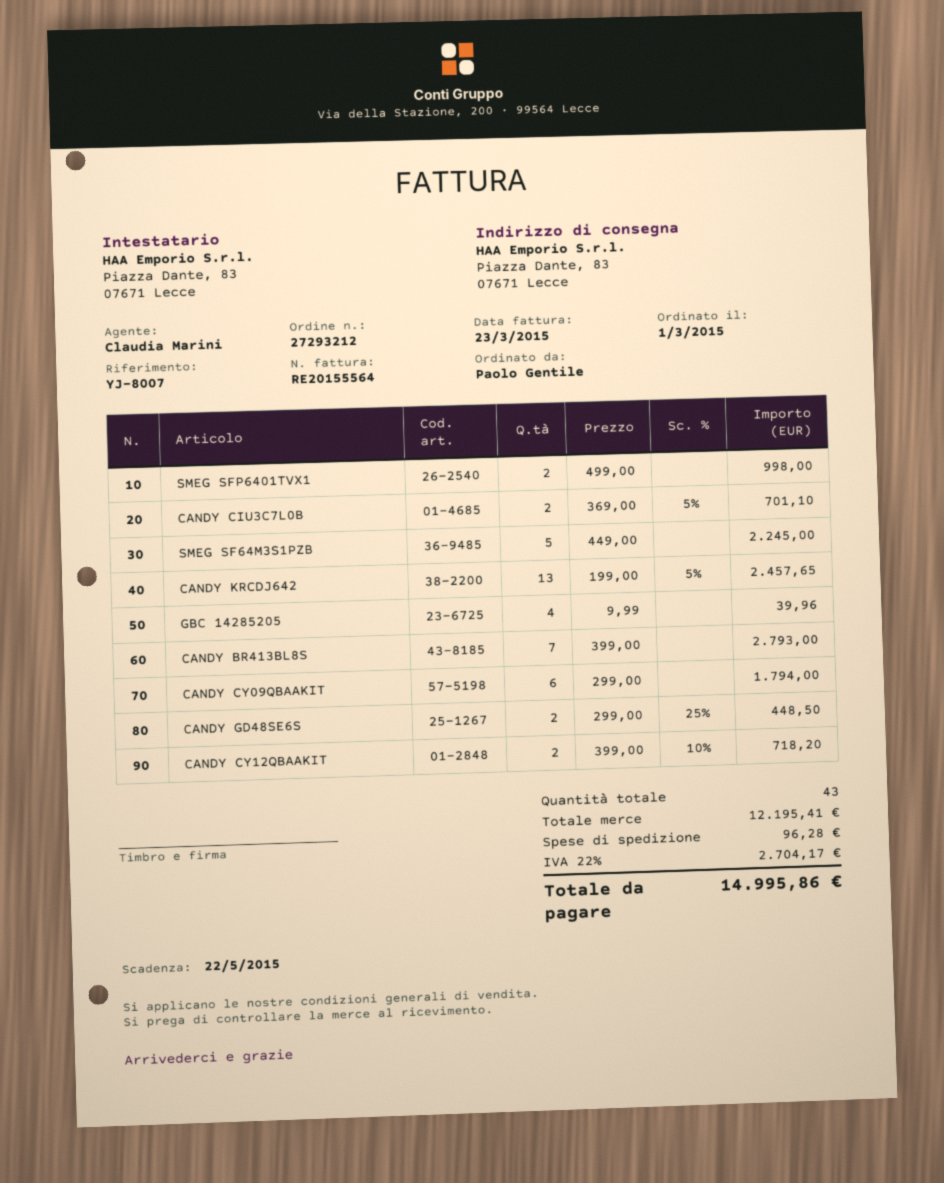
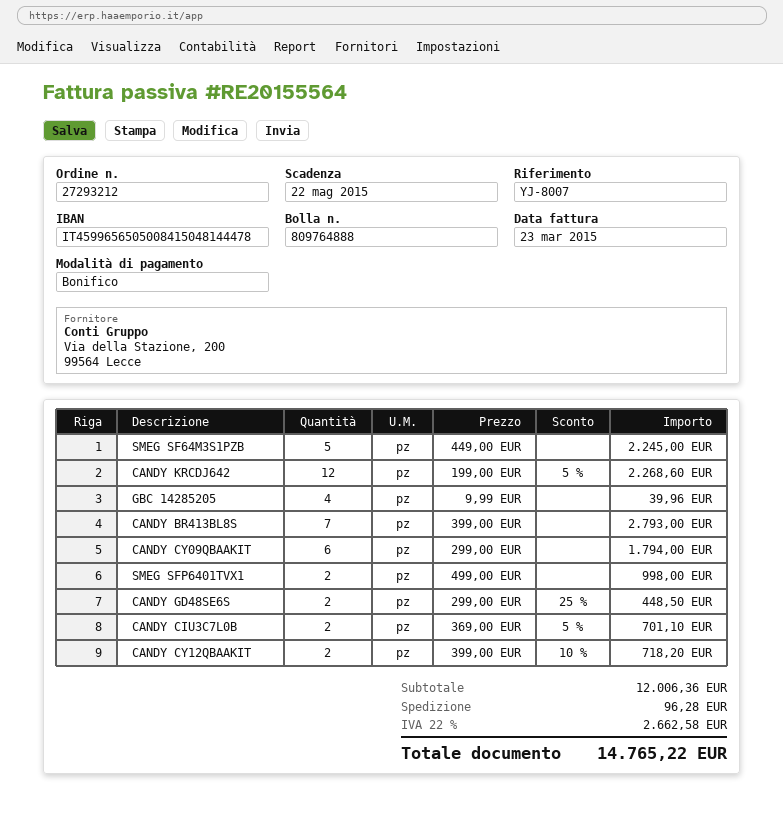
CANDY KRCDJ642: 13 x 199.00 - 5% = 2457.65 -> 12 x 199.00 - 5% = 2268.60
subtotal: 12195.41 -> 12006.36
tax: 22% = 2704.17 -> 22% = 2662.58
total: 14995.86 -> 14765.22

